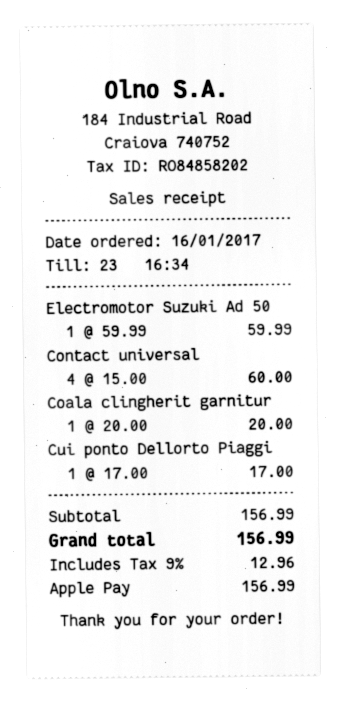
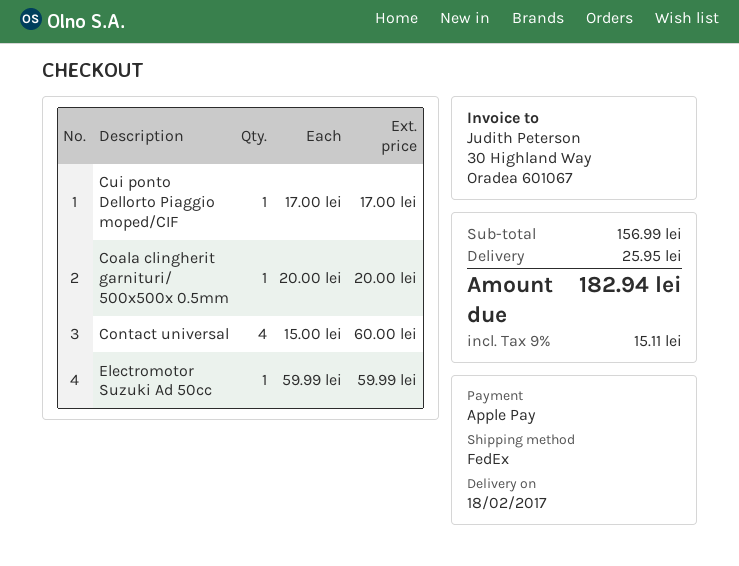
shipping: none -> 25.95
tax: 9% = 12.96 -> 9% = 15.11
total: 156.99 -> 182.94

